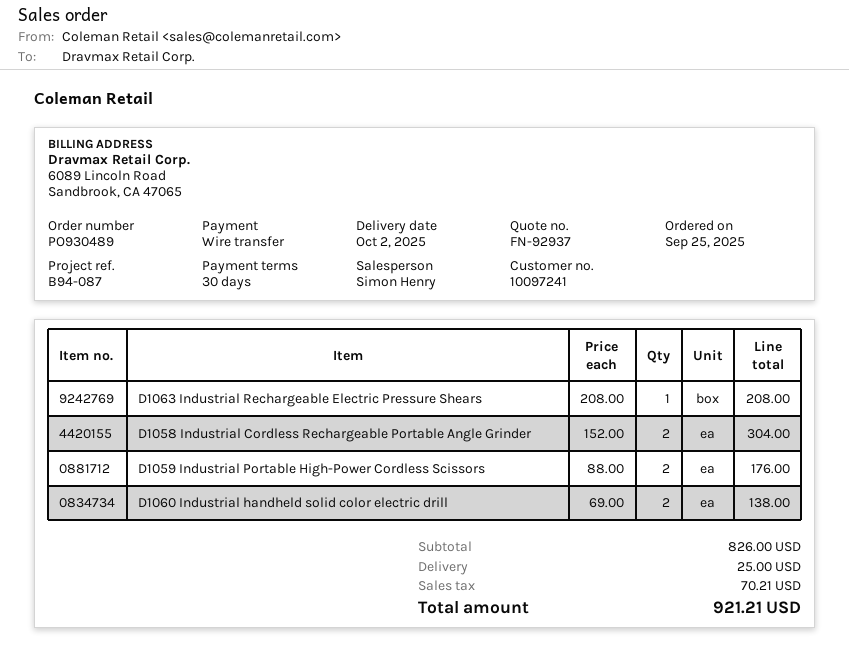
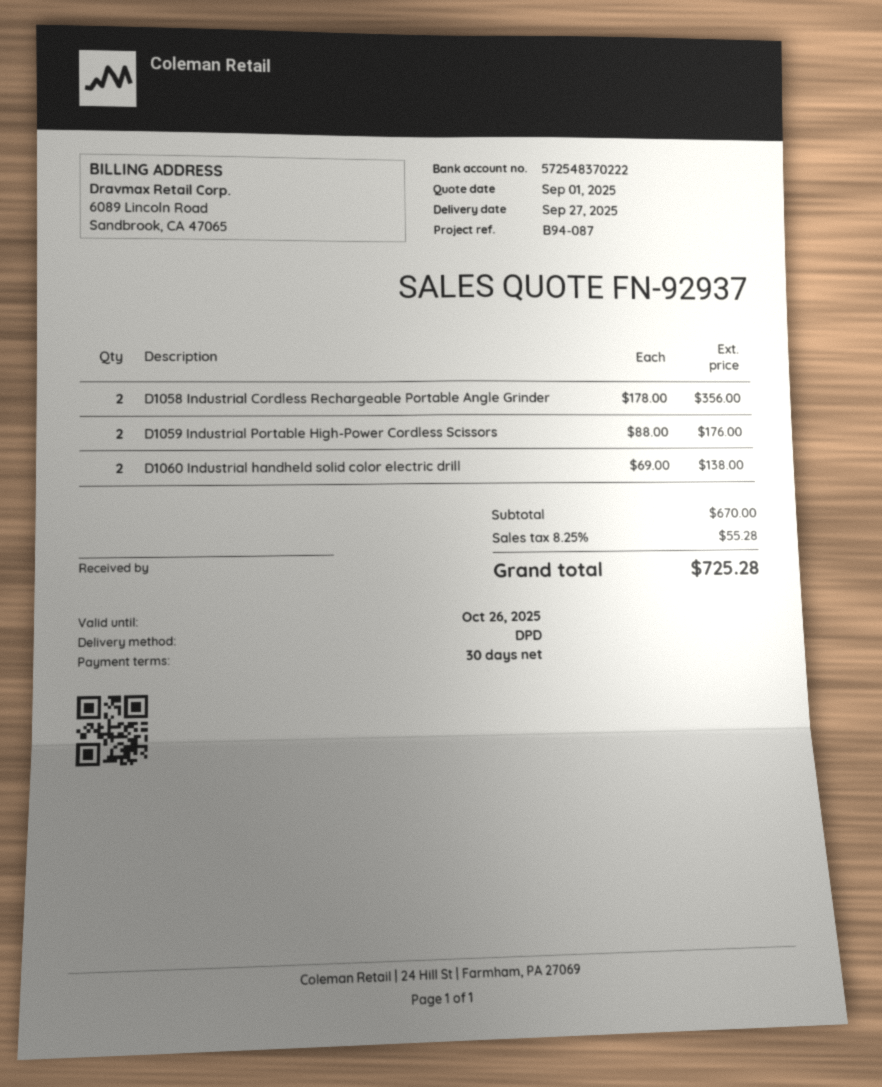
delivery date: 2025-10-02 -> 2025-09-27
D1063 Industrial Rechargeable Electric Pressure Shears: 1 x 208.00 = 208.00 -> none
D1058 Industrial Cordless Rechargeable Portable Angle Grinder: 2 x 152.00 = 304.00 -> 2 x 178.00 = 356.00
subtotal: 826.00 -> 670.00
shipping: 25.00 -> none
tax: 70.21 -> 55.28
total: 921.21 -> 725.28

